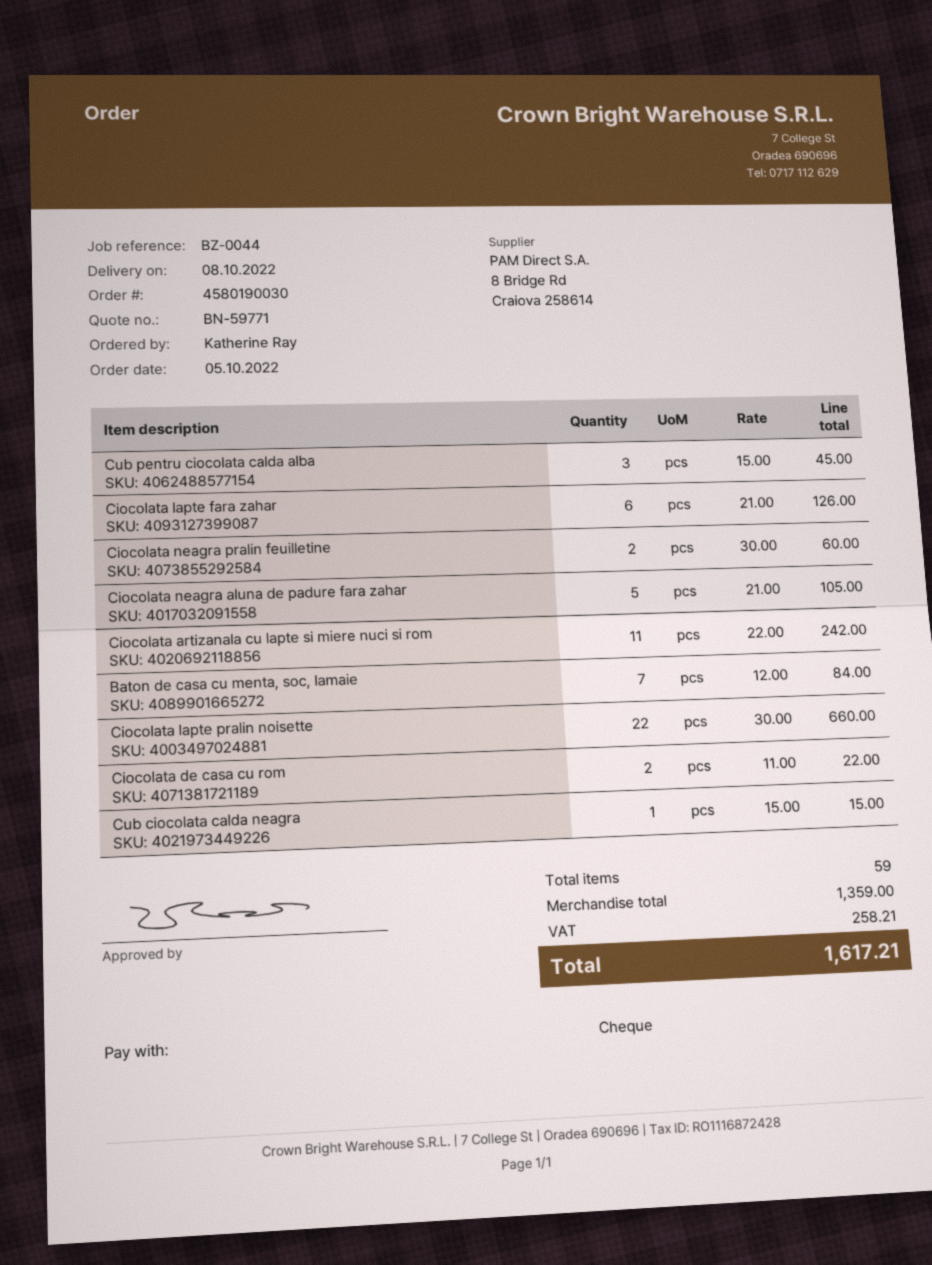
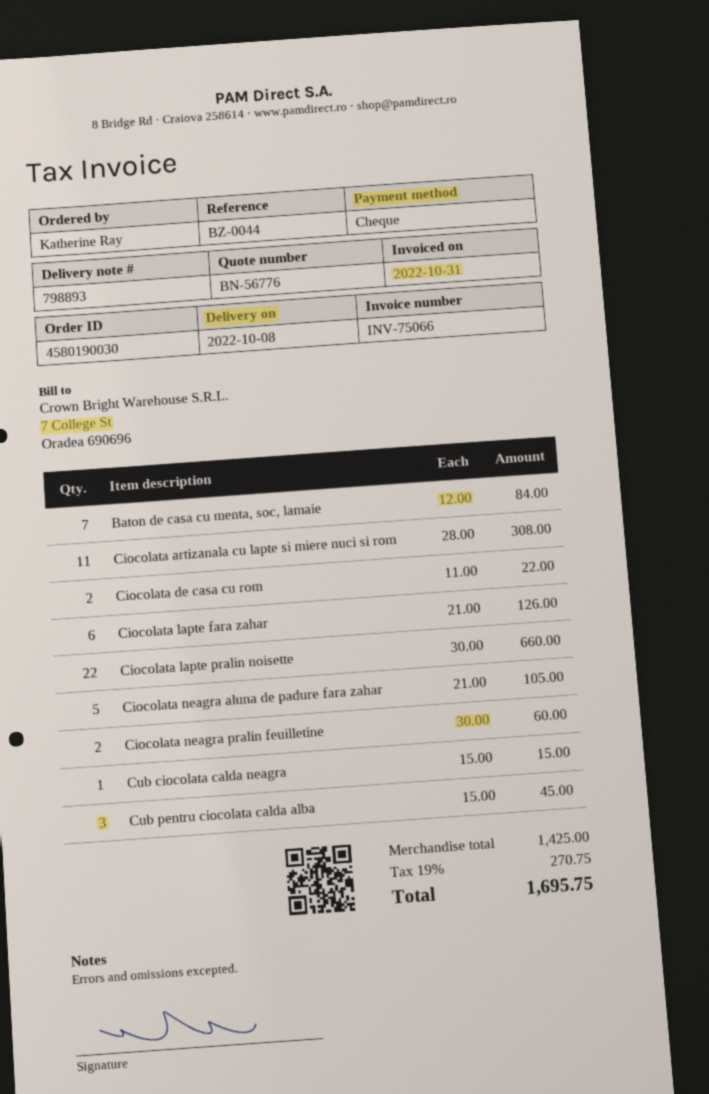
quote number: BN-59771 -> BN-56776
Ciocolata artizanala cu lapte si miere nuci si rom: 11 x 22.00 = 242.00 -> 11 x 28.00 = 308.00
subtotal: 1359.00 -> 1425.00
tax: 258.21 -> 270.75
total: 1617.21 -> 1695.75

